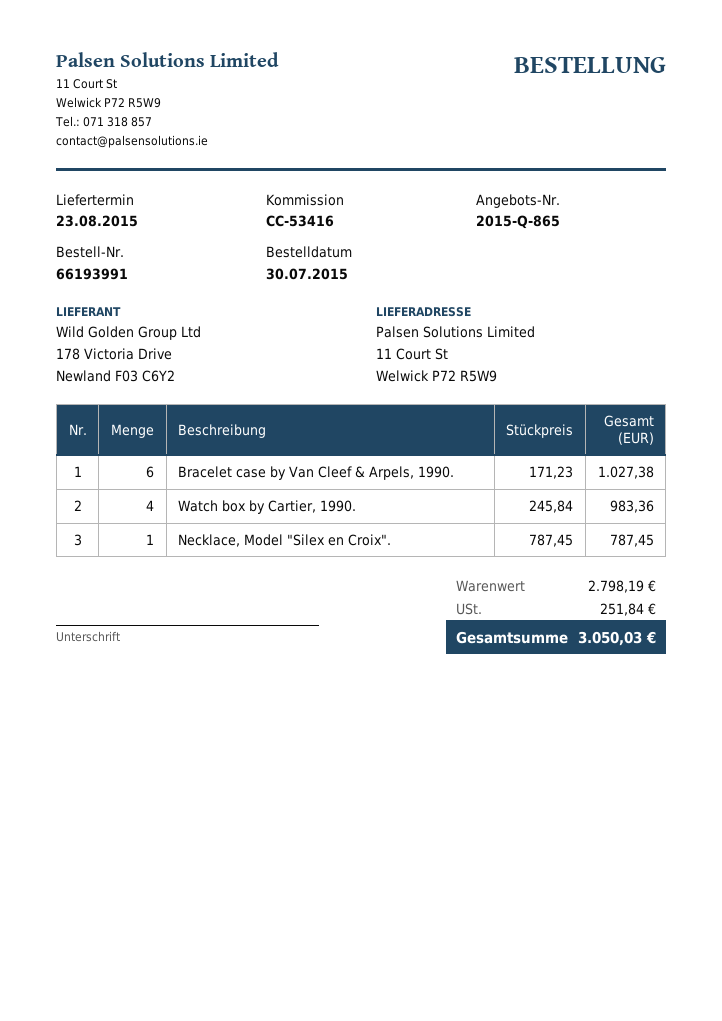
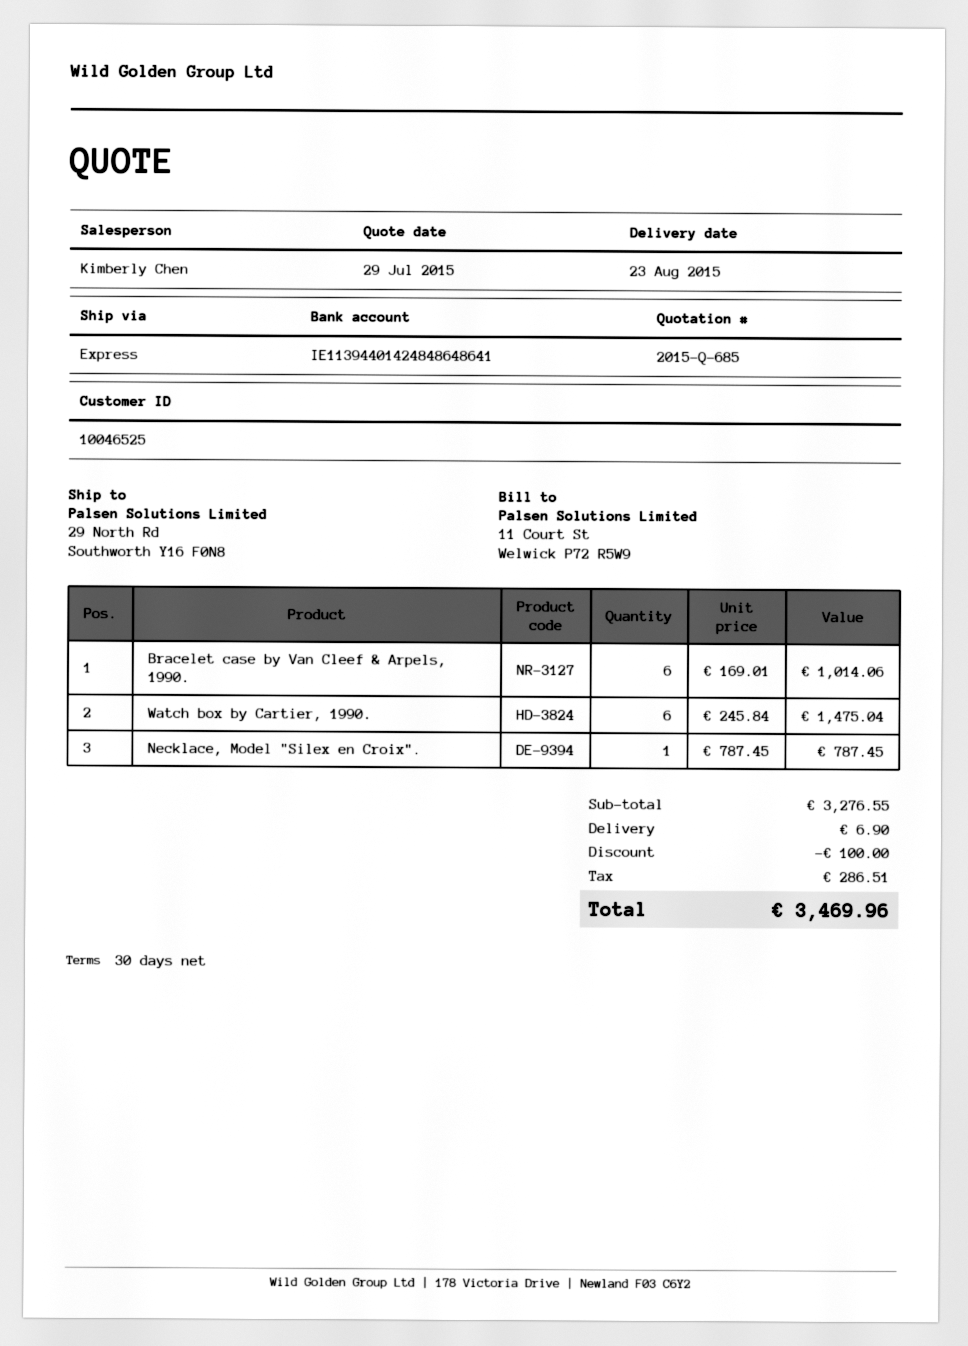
quote number: 2015-Q-865 -> 2015-Q-685
ship to: 11 Court St, Welwick P72 R5W9 -> 29 North Rd, Southworth Y16 F0N8
Bracelet case by Van Cleef & Arpels, 1990.: 6 x 171.23 = 1027.38 -> 6 x 169.01 = 1014.06
Watch box by Cartier, 1990.: 4 x 245.84 = 983.36 -> 6 x 245.84 = 1475.04
subtotal: 2798.19 -> 3276.55
discount: none -> 100.00
shipping: none -> 6.90
tax: 251.84 -> 286.51
total: 3050.03 -> 3469.96

